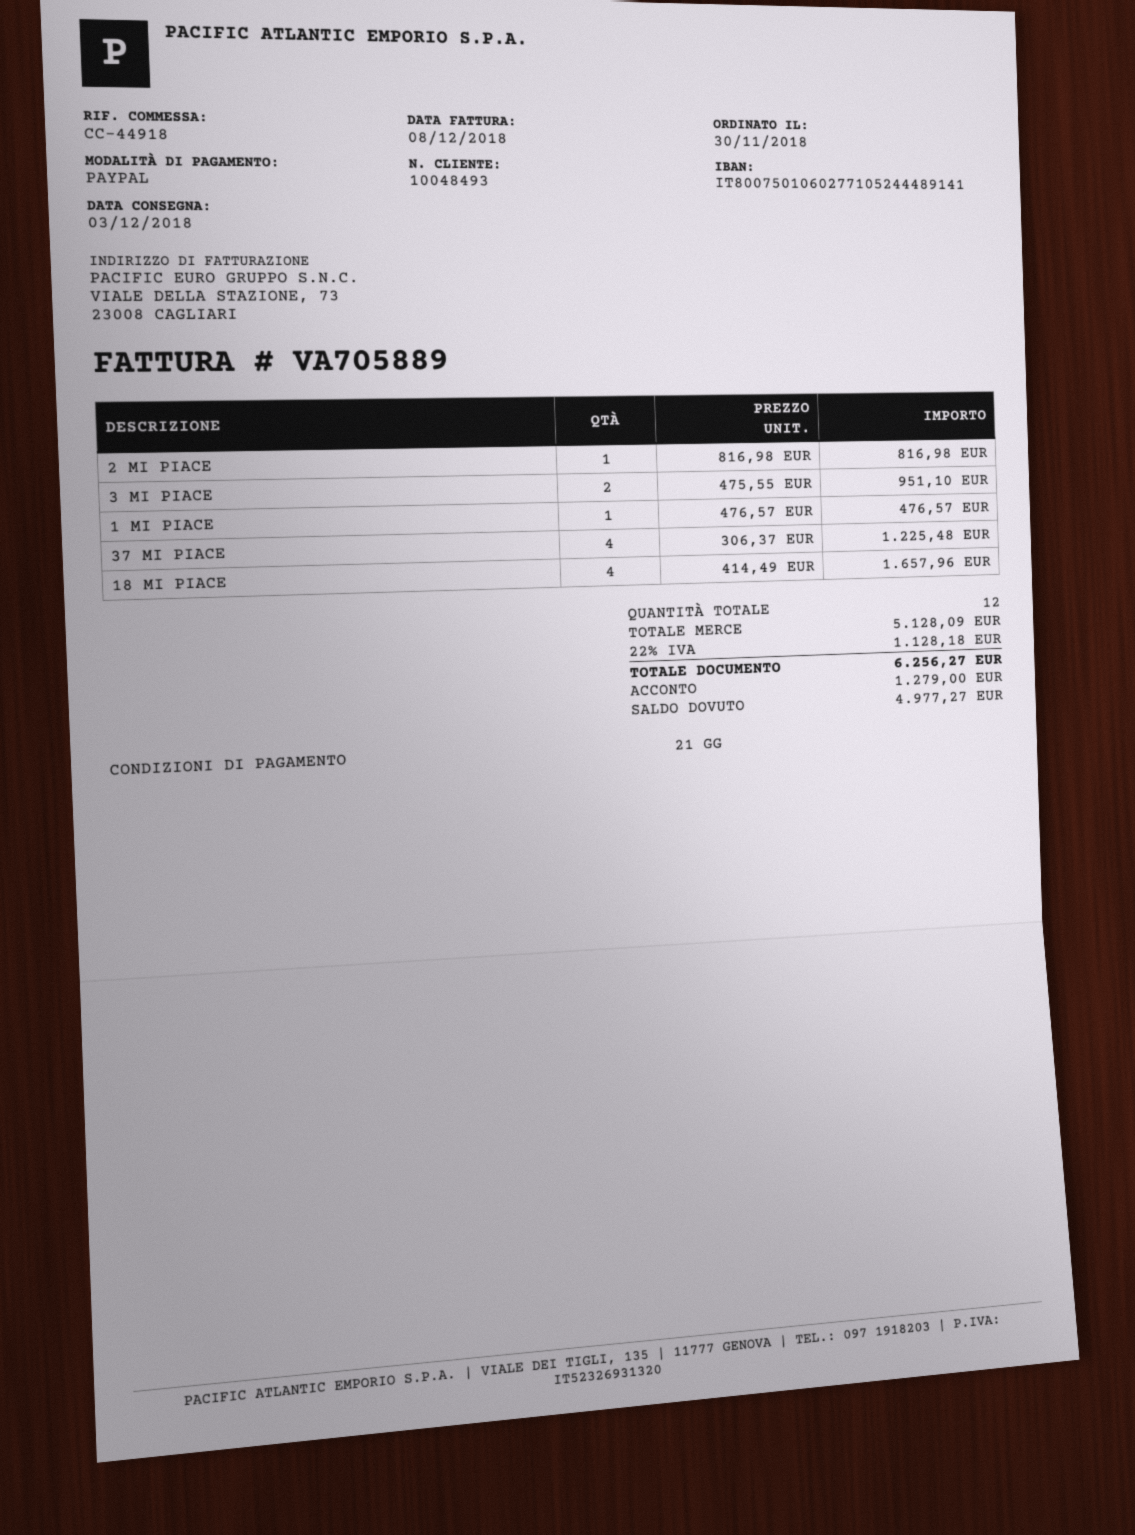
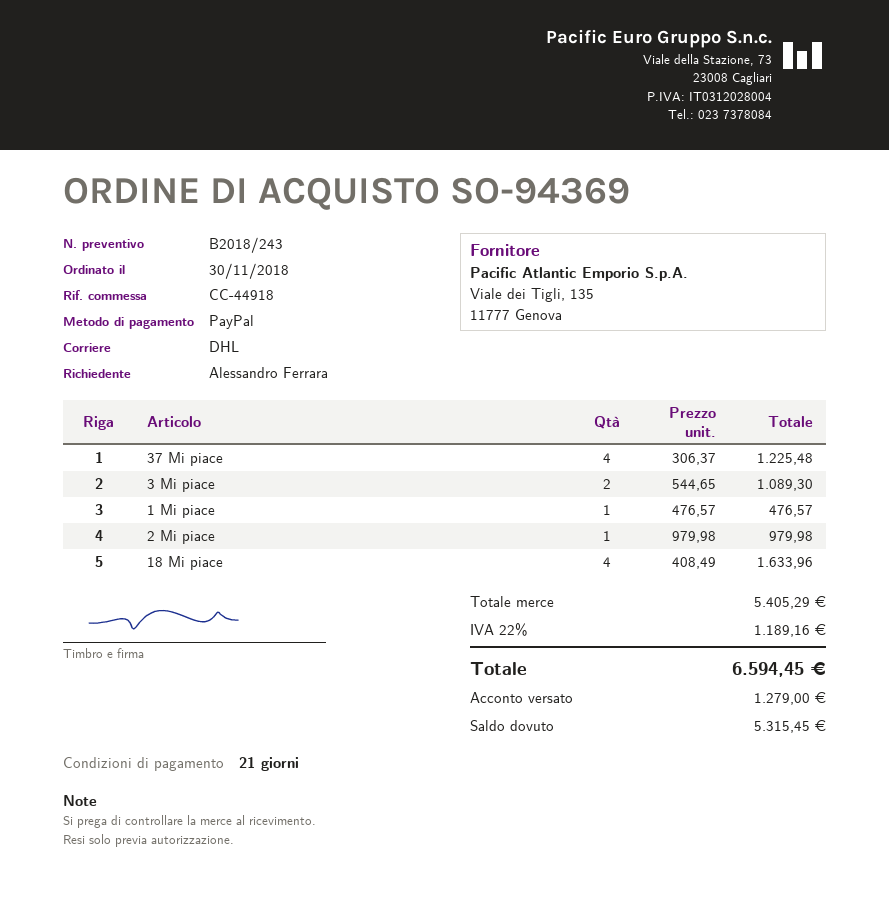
2 MI PIACE: 1 x 816.98 = 816.98 -> 1 x 979.98 = 979.98
3 MI PIACE: 2 x 475.55 = 951.10 -> 2 x 544.65 = 1089.30
18 MI PIACE: 4 x 414.49 = 1657.96 -> 4 x 408.49 = 1633.96
subtotal: 5128.09 -> 5405.29
tax: 22% = 1128.18 -> 22% = 1189.16
total: 6256.27 -> 6594.45
balance: 4977.27 -> 5315.45

